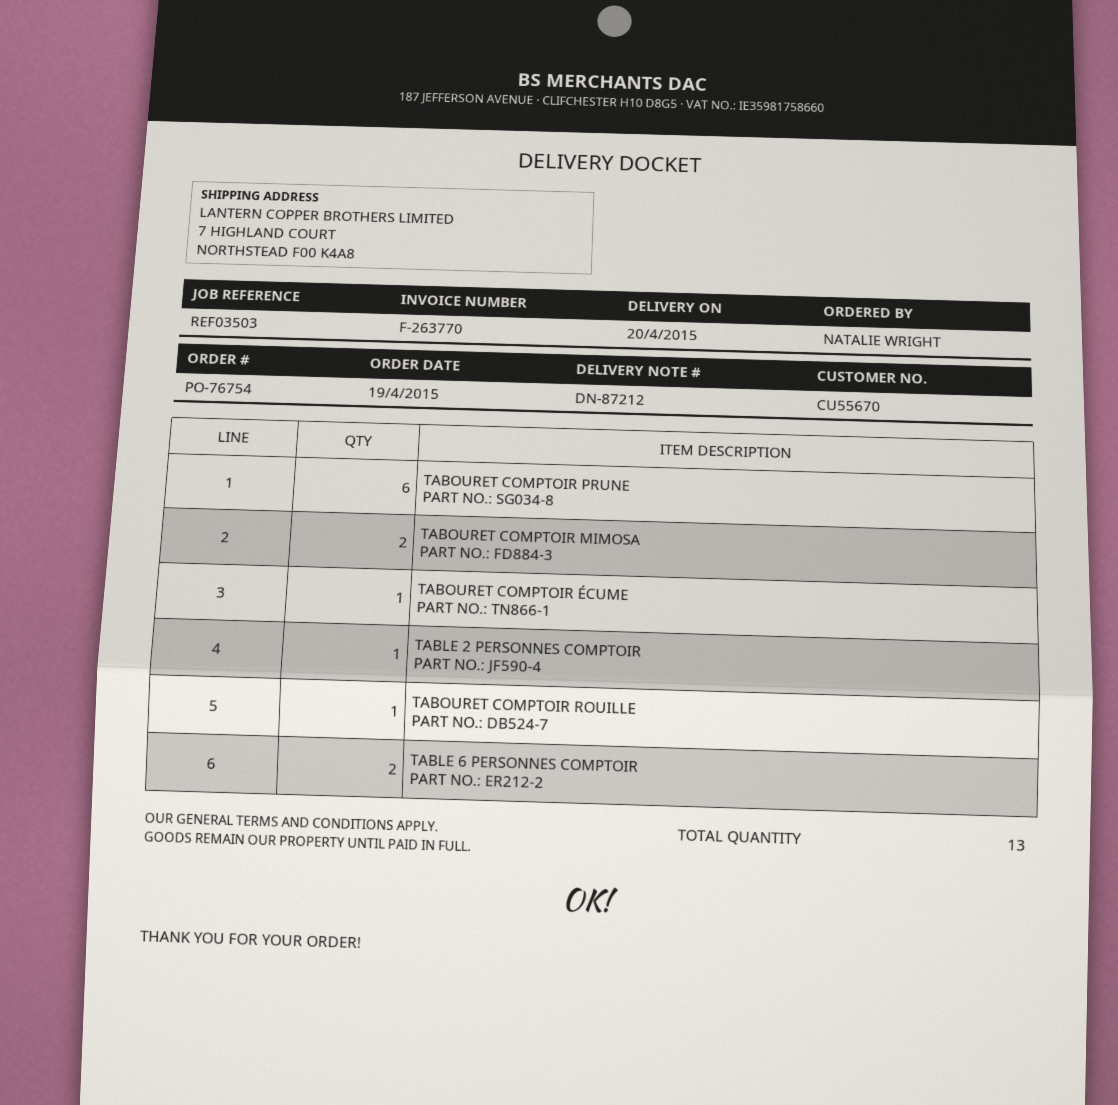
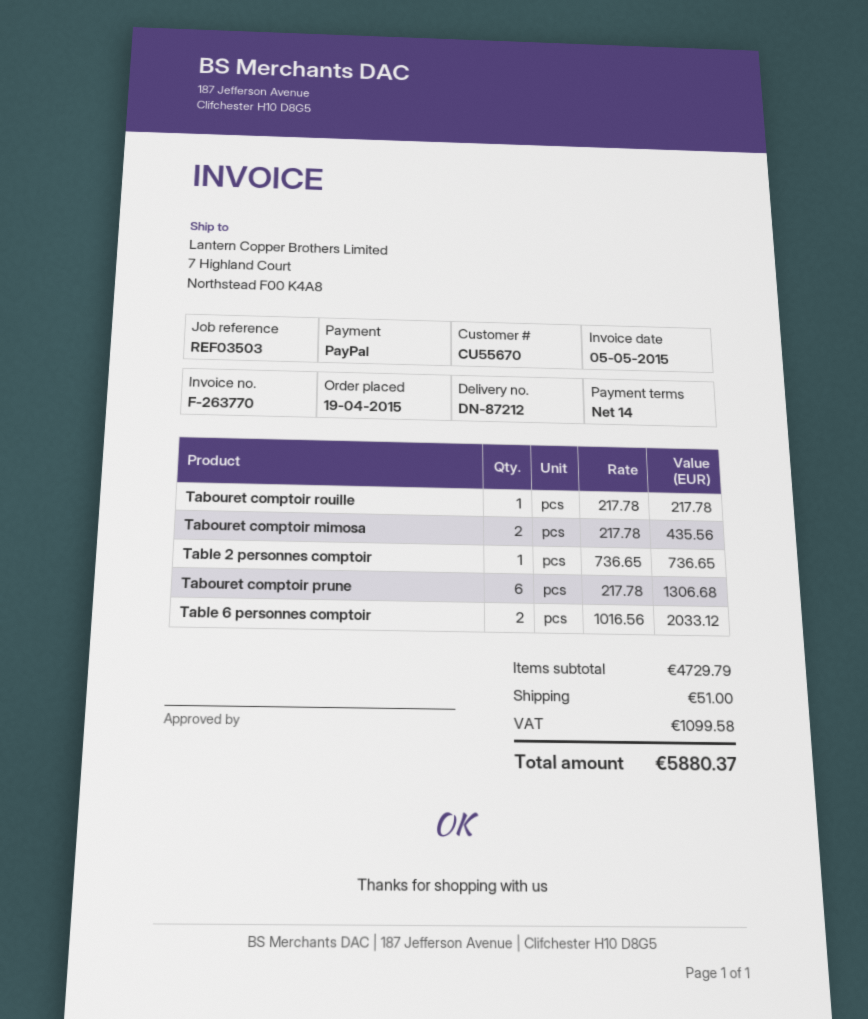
TABOURET COMPTOIR ÉCUME: 1 -> none

